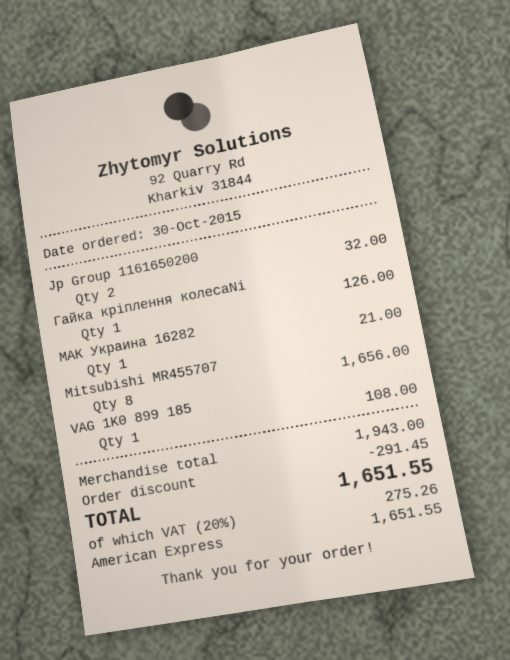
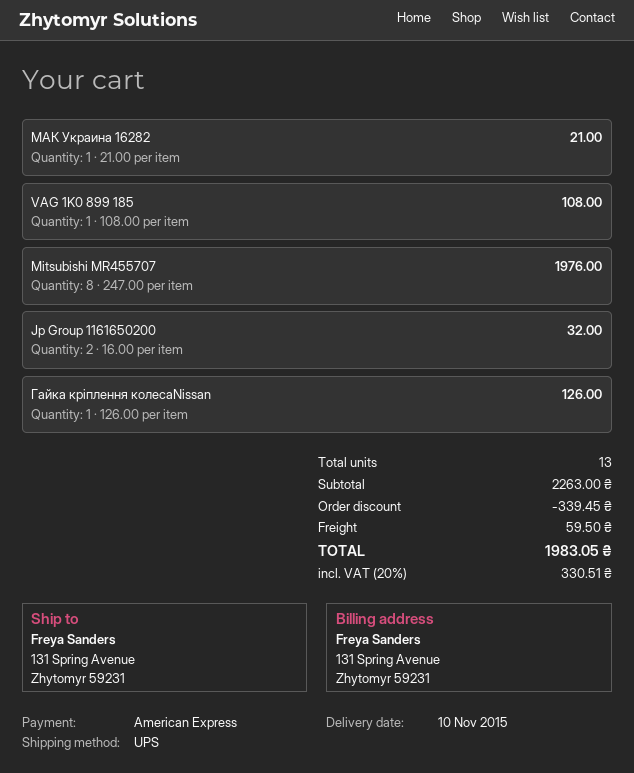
Mitsubishi MR455707: 8 for 1656.00 -> 8 for 1976.00
subtotal: 1943.00 -> 2263.00
discount: 291.45 -> 339.45
shipping: none -> 59.50
tax: 20% = 275.26 -> 20% = 330.51
total: 1651.55 -> 1983.05

